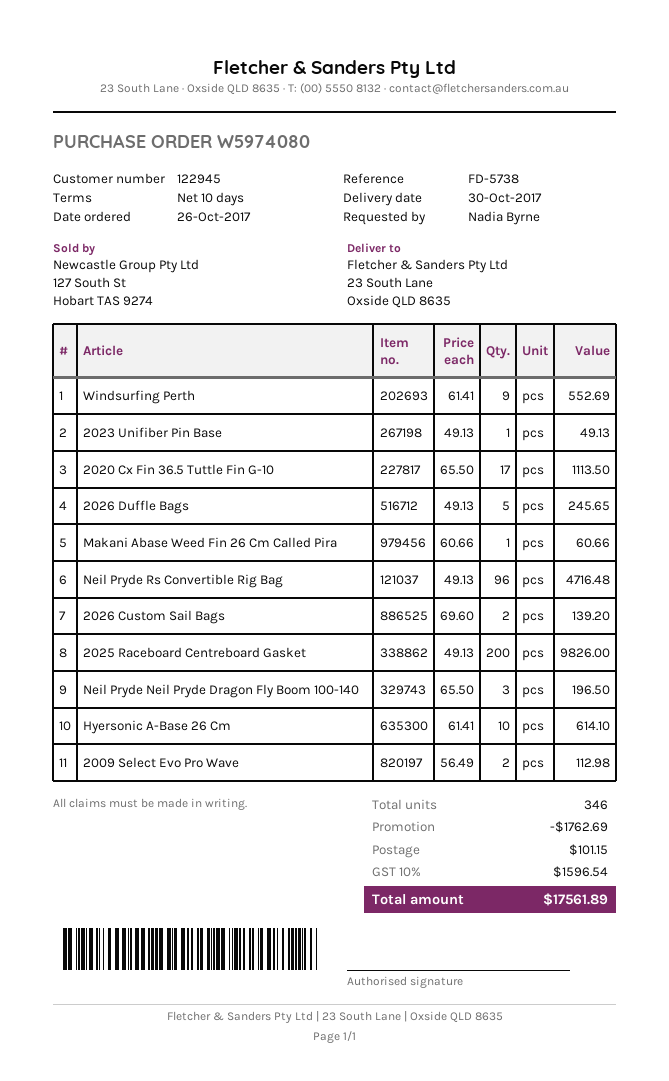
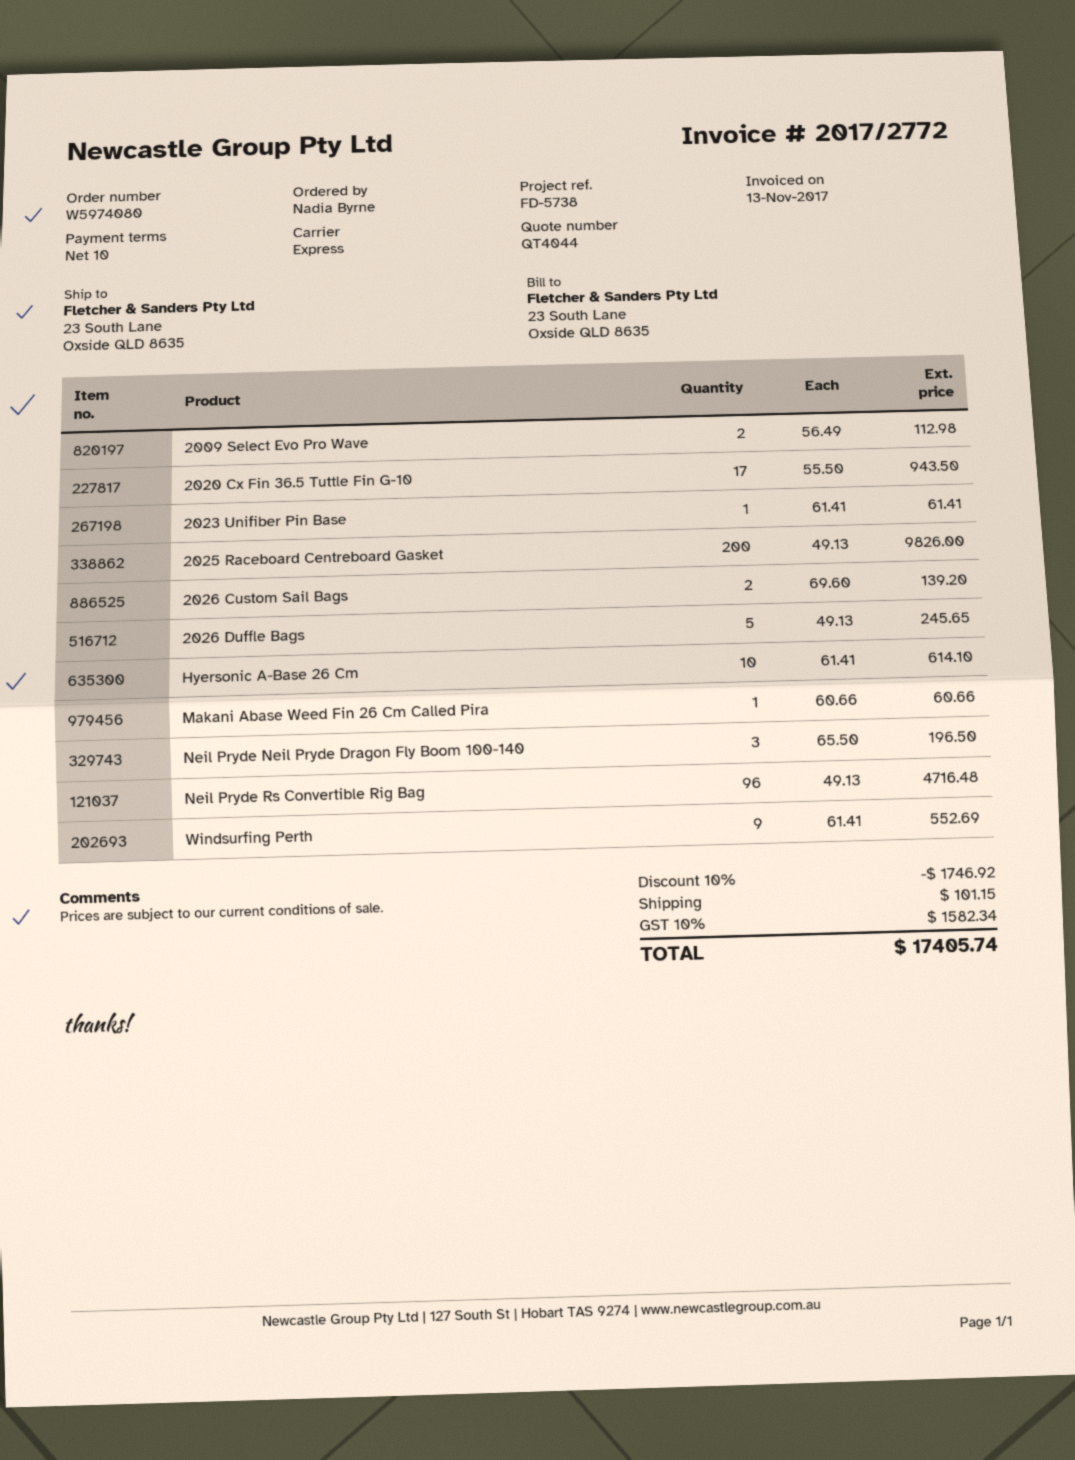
2023 Unifiber Pin Base: 1 x 49.13 = 49.13 -> 1 x 61.41 = 61.41
2020 Cx Fin 36.5 Tuttle Fin G-10: 17 x 65.50 = 1113.50 -> 17 x 55.50 = 943.50
discount: 1762.69 -> 1746.92
tax: 10% = 1596.54 -> 10% = 1582.34
total: 17561.89 -> 17405.74

